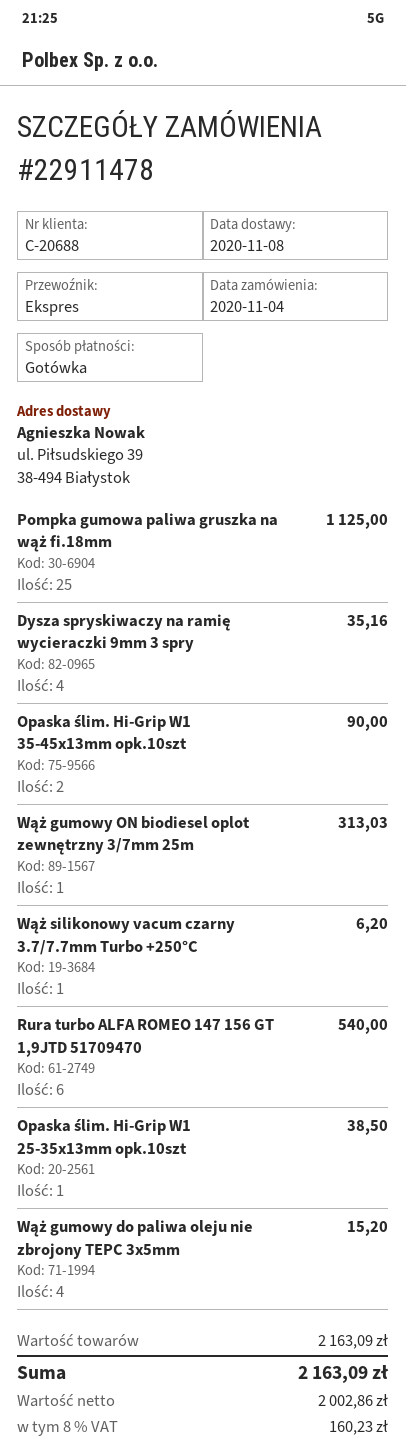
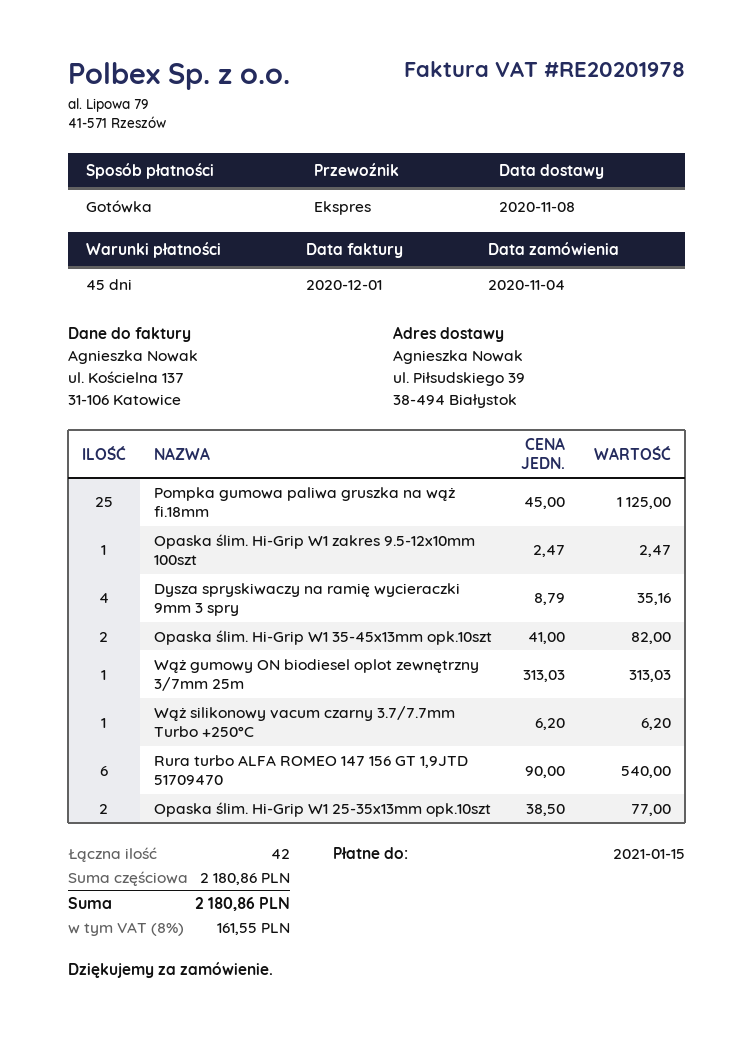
Opaska ślim. Hi-Grip W1 35-45x13mm opk.10szt: 2 for 90.00 -> 2 for 82.00
Opaska ślim. Hi-Grip W1 25-35x13mm opk.10szt: 1 for 38.50 -> 2 for 77.00
Wąż gumowy do paliwa oleju nie zbrojony TEPC 3x5mm: 4 for 15.20 -> none
Opaska ślim. Hi-Grip W1 zakres 9.5-12x10mm 100szt: none -> 1 for 2.47
subtotal: 2163.09 -> 2180.86
tax: 8% = 160.23 -> 8% = 161.55
total: 2163.09 -> 2180.86

